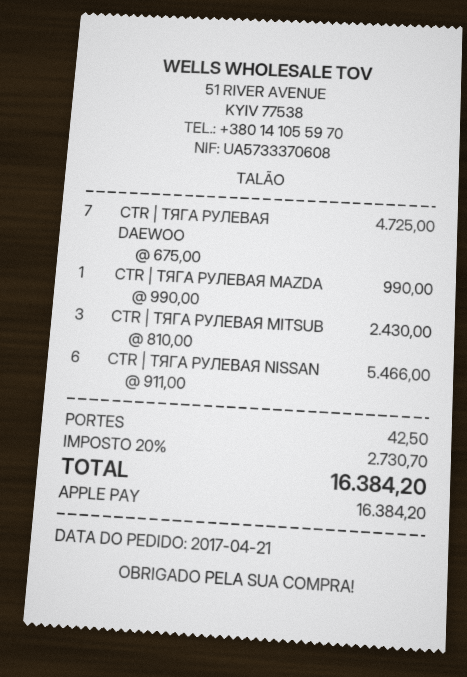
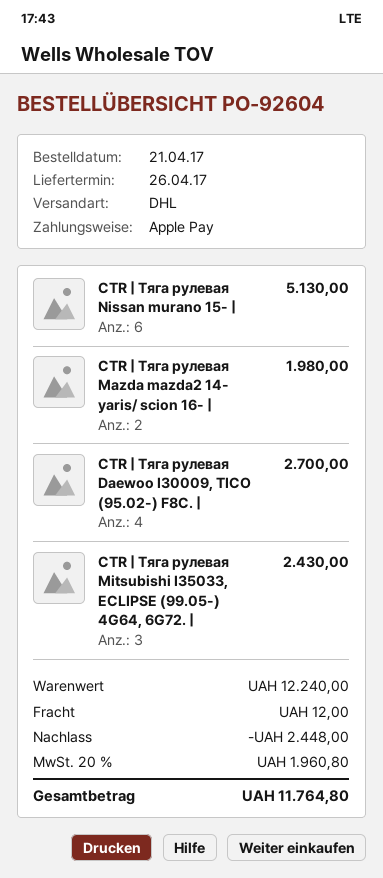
CTR | ТЯГА РУЛЕВАЯ DAEWOO: 7 for 4725.00 -> 4 for 2700.00
CTR | ТЯГА РУЛЕВАЯ MAZDA: 1 for 990.00 -> 2 for 1980.00
CTR | ТЯГА РУЛЕВАЯ NISSAN: 6 for 5466.00 -> 6 for 5130.00
discount: none -> 2448.00
shipping: 42.50 -> 12.00
tax: 20% = 2730.70 -> 20% = 1960.80
total: 16384.20 -> 11764.80

